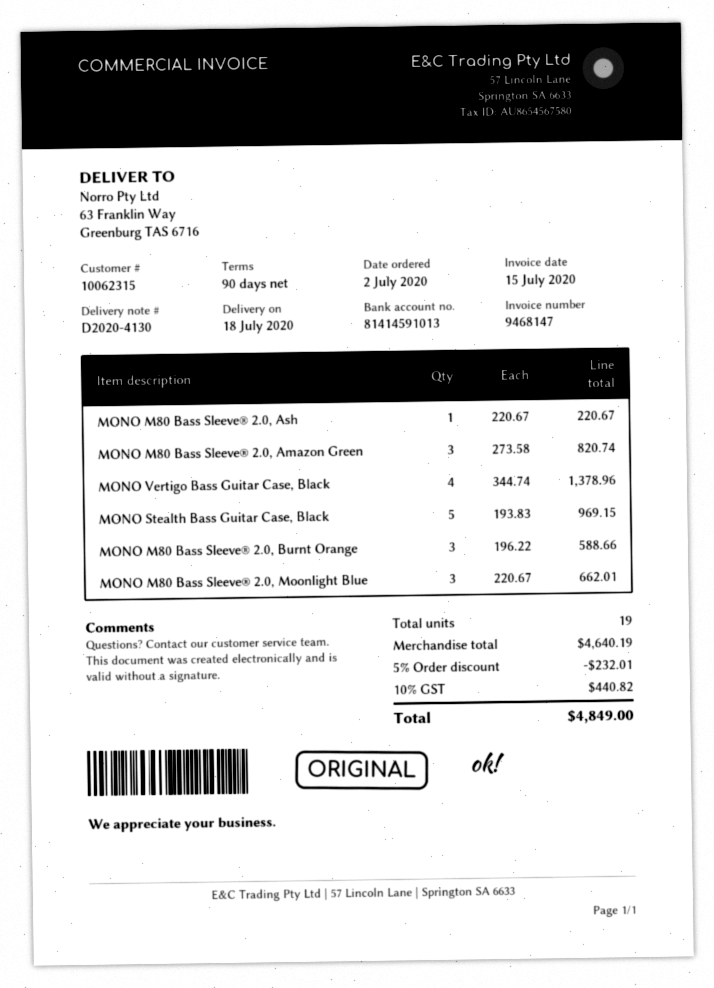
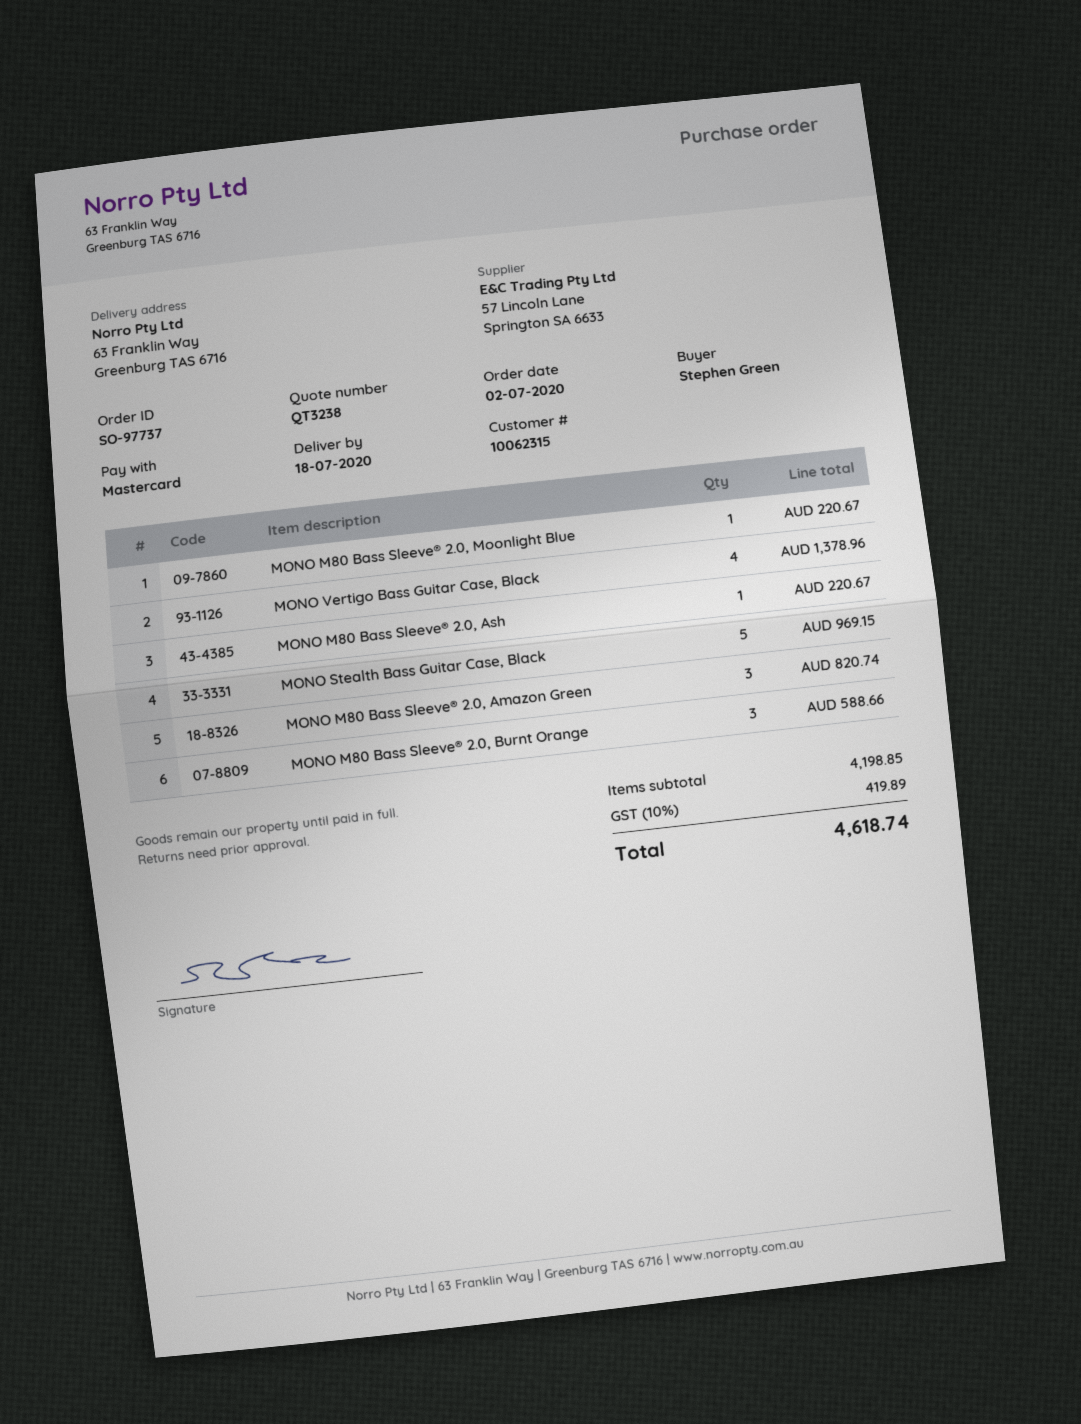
MONO M80 Bass Sleeve® 2.0, Moonlight Blue: 3 for 662.01 -> 1 for 220.67
subtotal: 4640.19 -> 4198.85
discount: 5% = 232.01 -> none
tax: 10% = 440.82 -> 10% = 419.89
total: 4849.00 -> 4618.74

